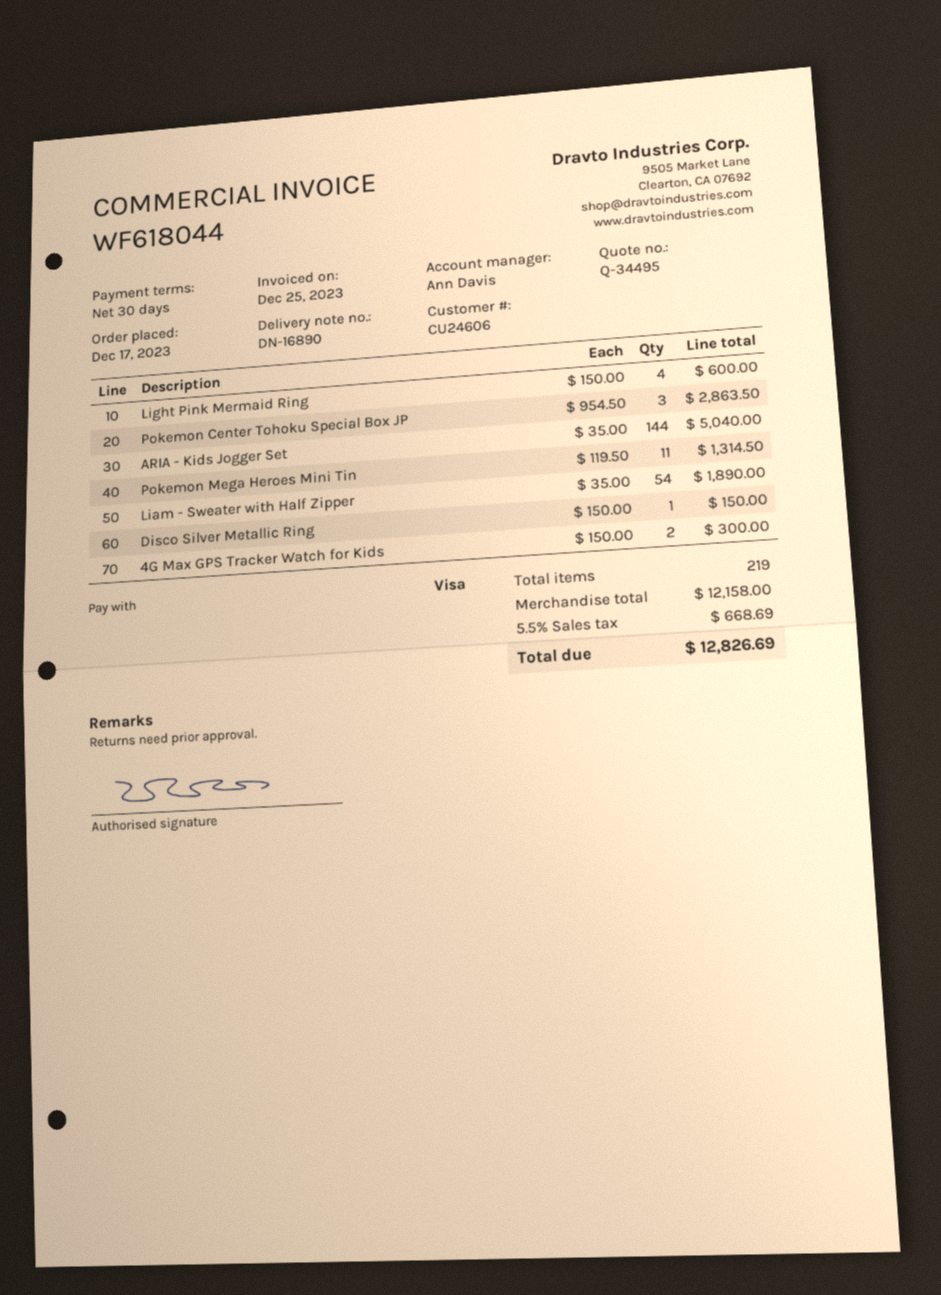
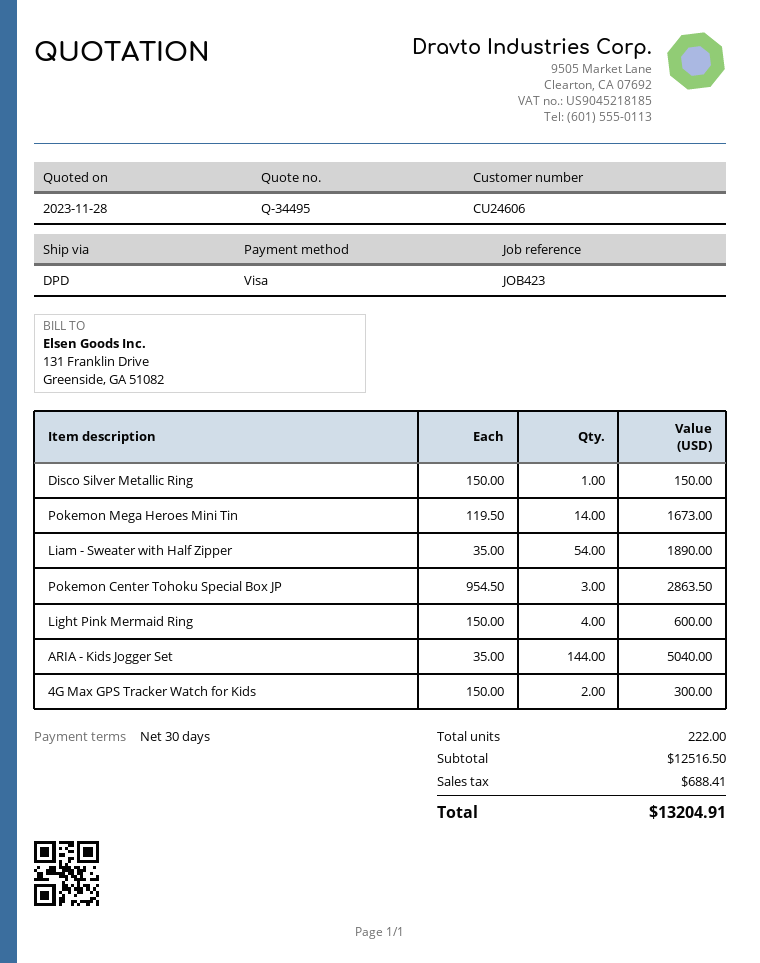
Pokemon Mega Heroes Mini Tin: 11 x 119.50 = 1314.50 -> 14 x 119.50 = 1673.00
total quantity: 219 -> 222
subtotal: 12158.00 -> 12516.50
tax: 668.69 -> 688.41
total: 12826.69 -> 13204.91

